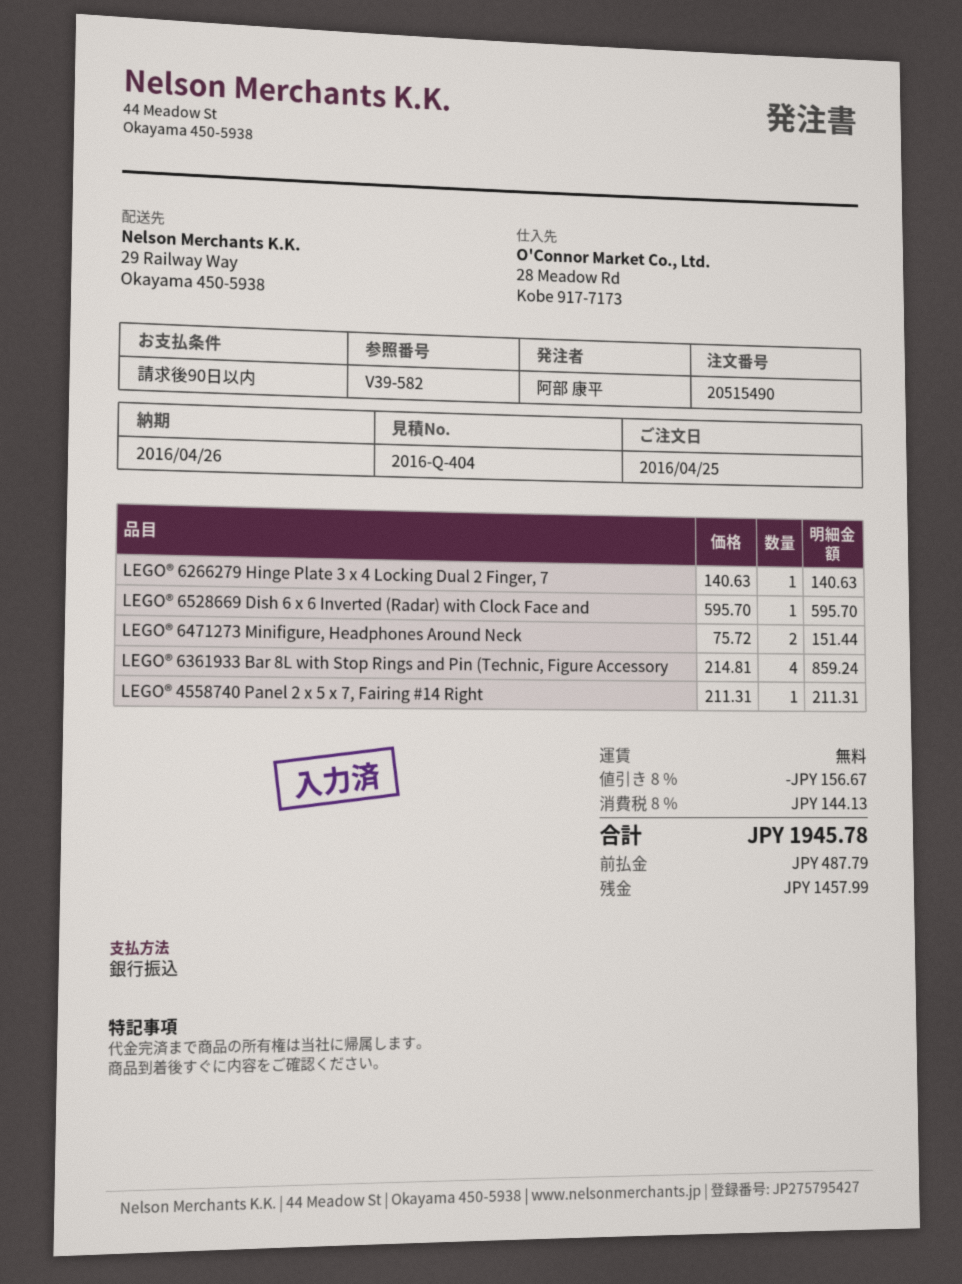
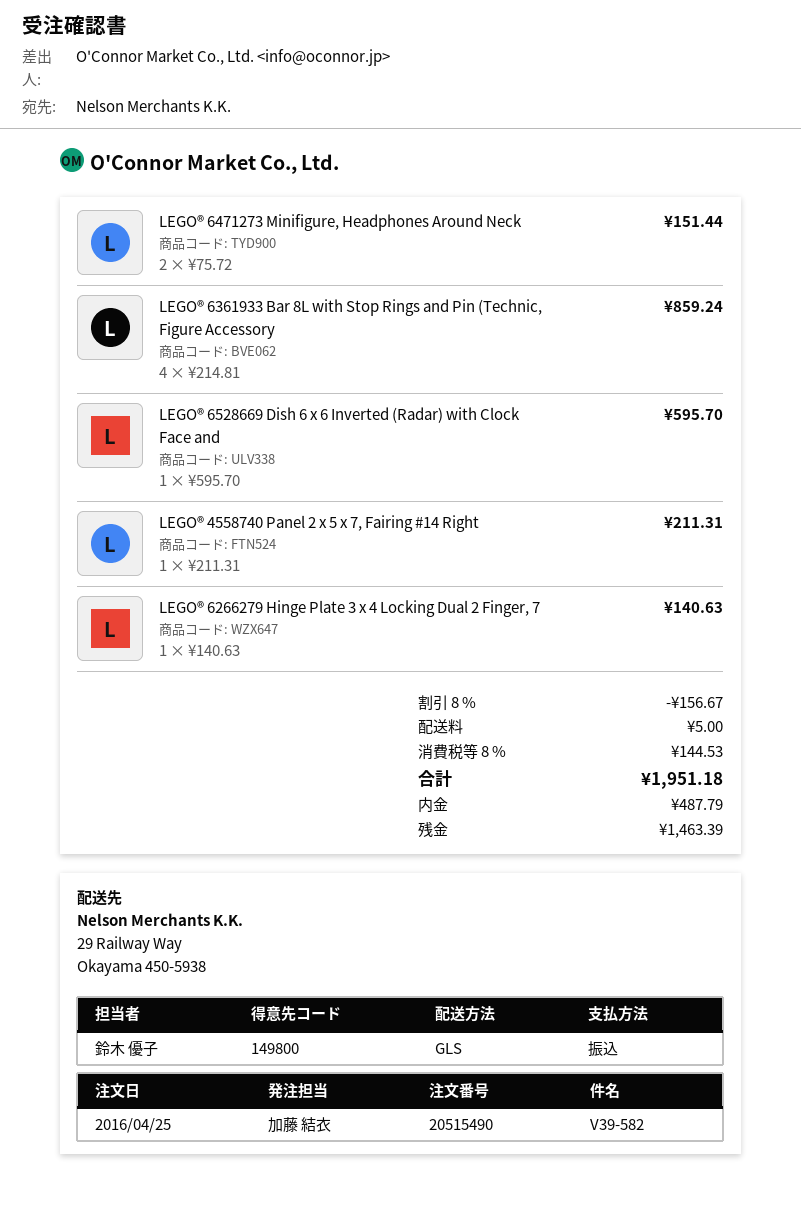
ordered by: 阿部 康平 -> 加藤 結衣
shipping: 0.00 -> 5.00
tax: 8% = 144.13 -> 8% = 144.53
total: 1945.78 -> 1951.18
balance: 1457.99 -> 1463.39

